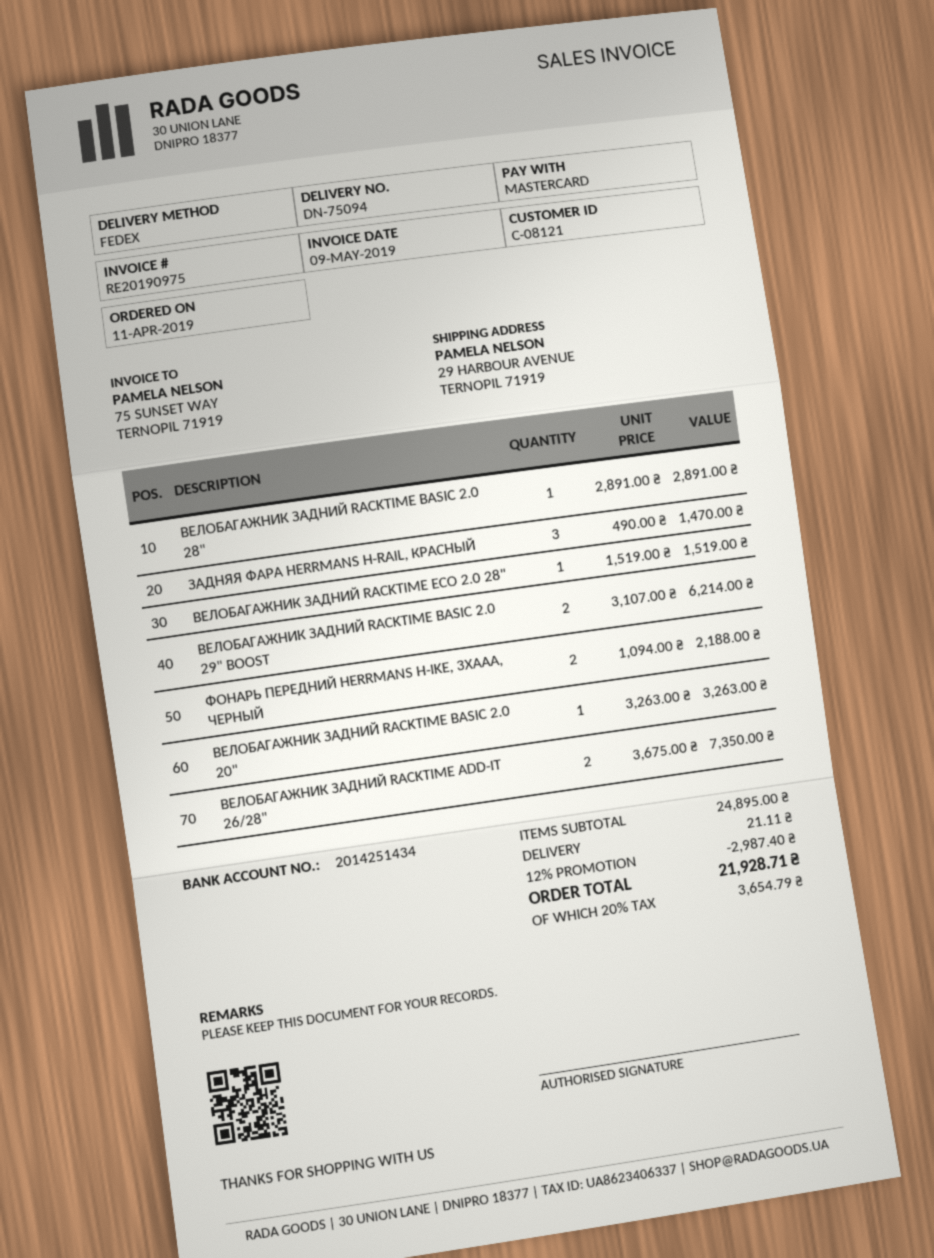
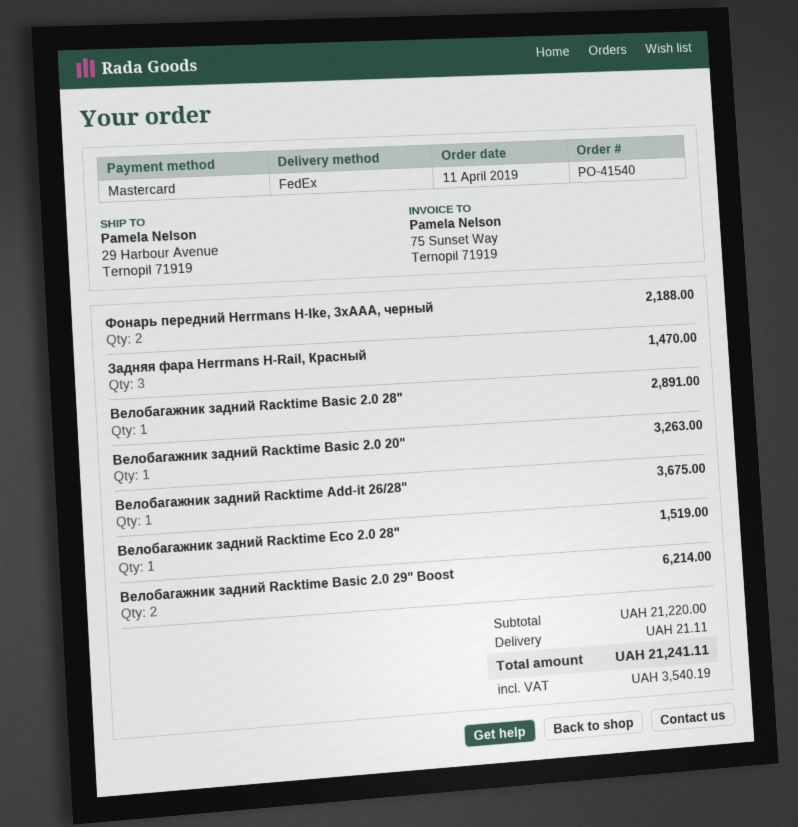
ВЕЛОБАГАЖНИК ЗАДНИЙ RACKTIME ADD-IT 26/28": 2 for 7350.00 -> 1 for 3675.00
subtotal: 24895.00 -> 21220.00
discount: 12% = 2987.40 -> none
tax: 3654.79 -> 3540.19
total: 21928.71 -> 21241.11

